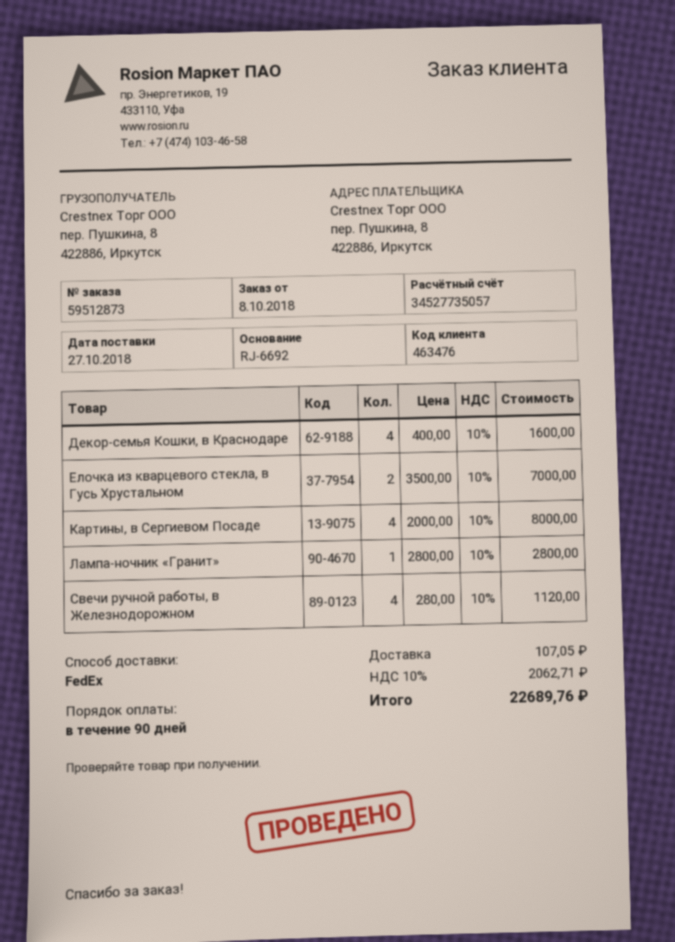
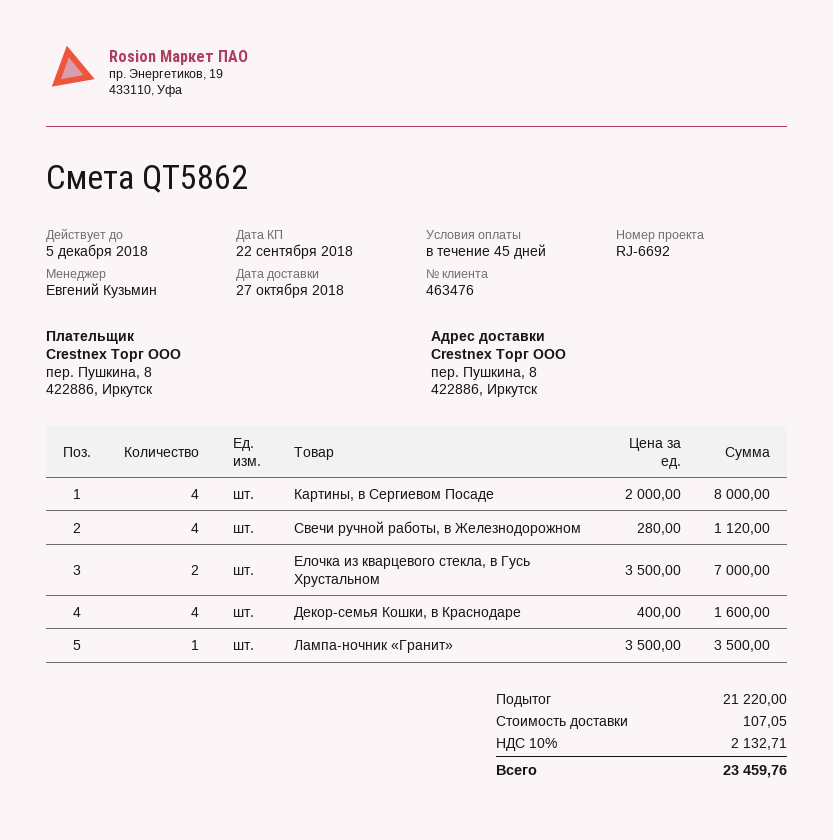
payment terms: 90 days -> 45 days
Лампа-ночник «Гранит»: 1 x 2800.00 = 2800.00 -> 1 x 3500.00 = 3500.00
tax: 10% = 2062.71 -> 10% = 2132.71
total: 22689.76 -> 23459.76

